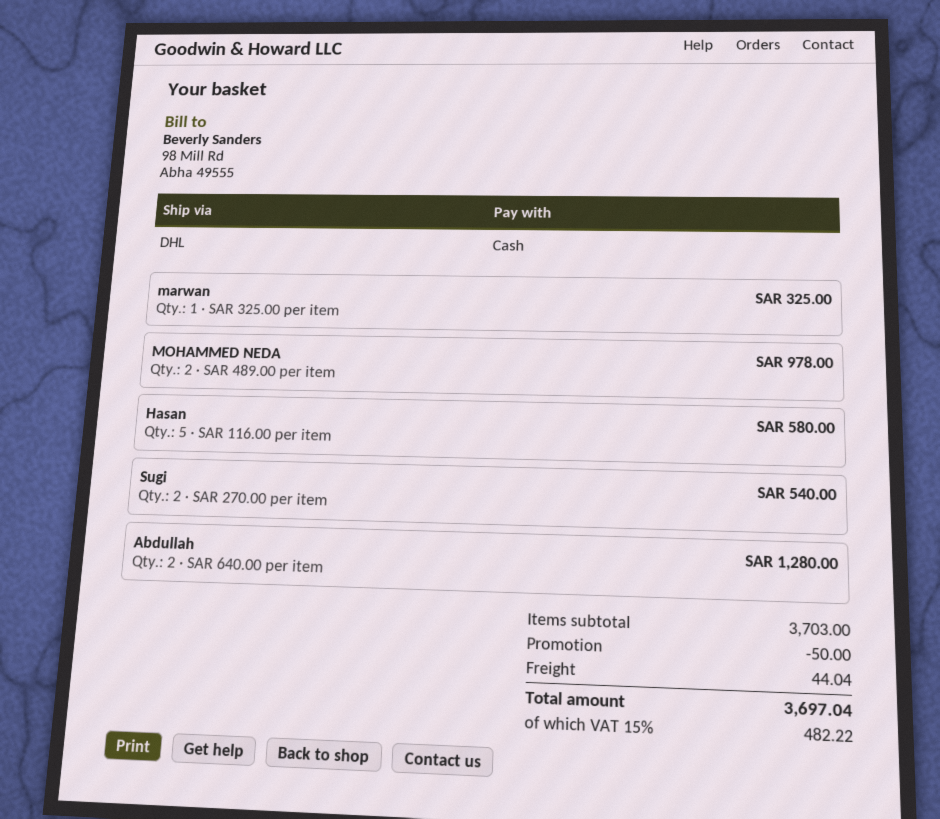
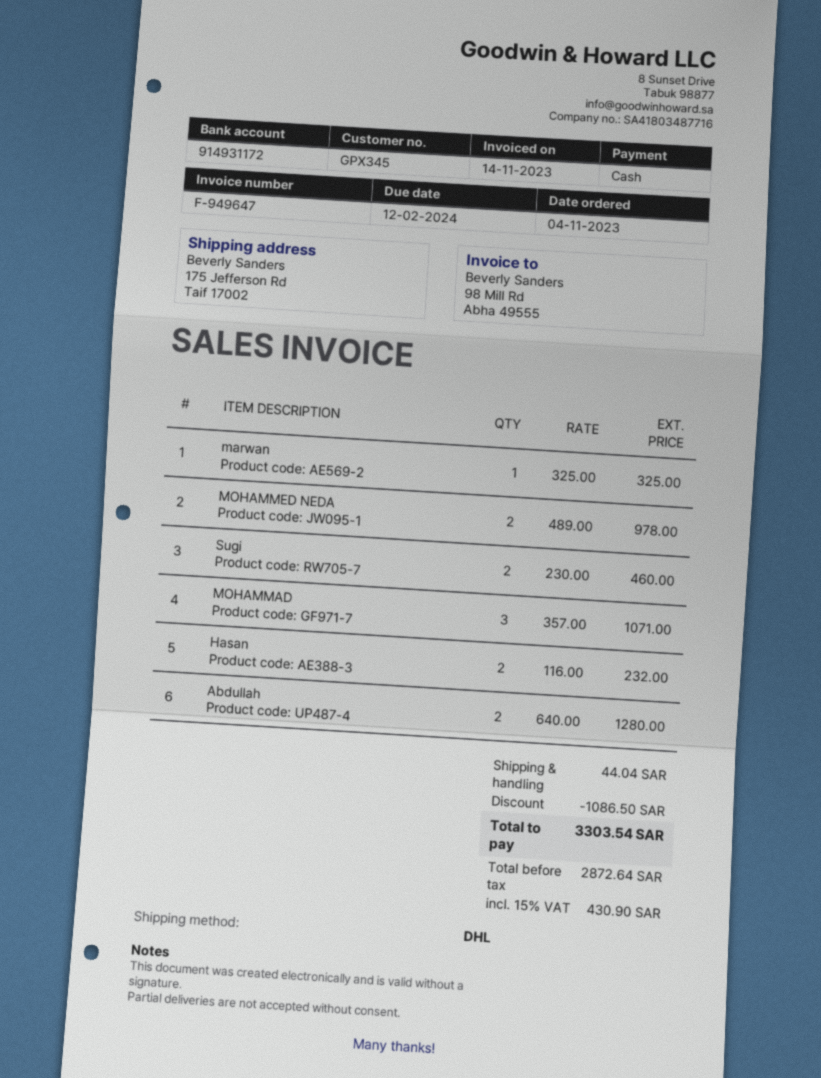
Hasan: 5 x 116.00 = 580.00 -> 2 x 116.00 = 232.00
Sugi: 2 x 270.00 = 540.00 -> 2 x 230.00 = 460.00
MOHAMMAD: none -> 3 x 357.00 = 1071.00
discount: 50.00 -> 1086.50
tax: 15% = 482.22 -> 15% = 430.90
total: 3697.04 -> 3303.54

